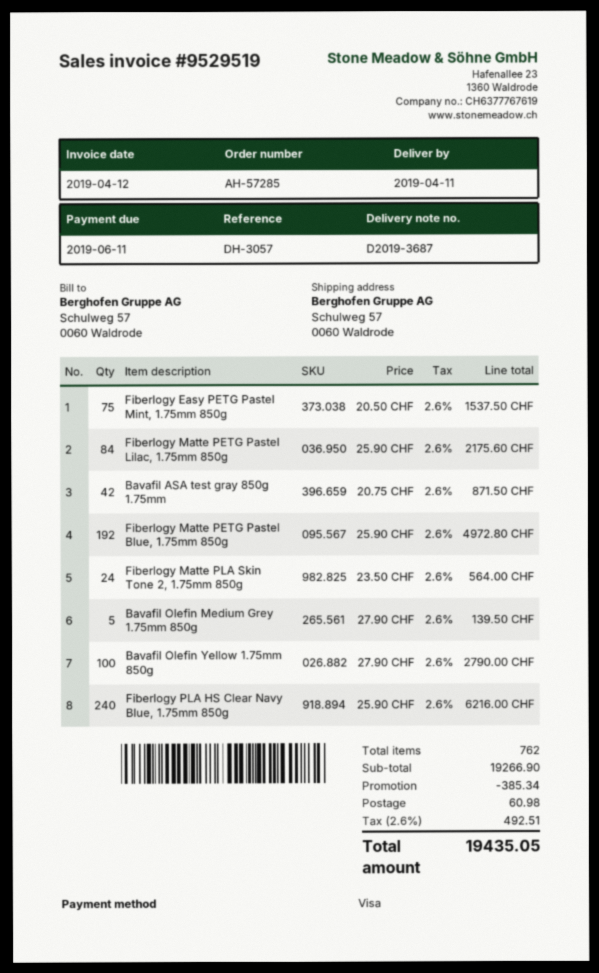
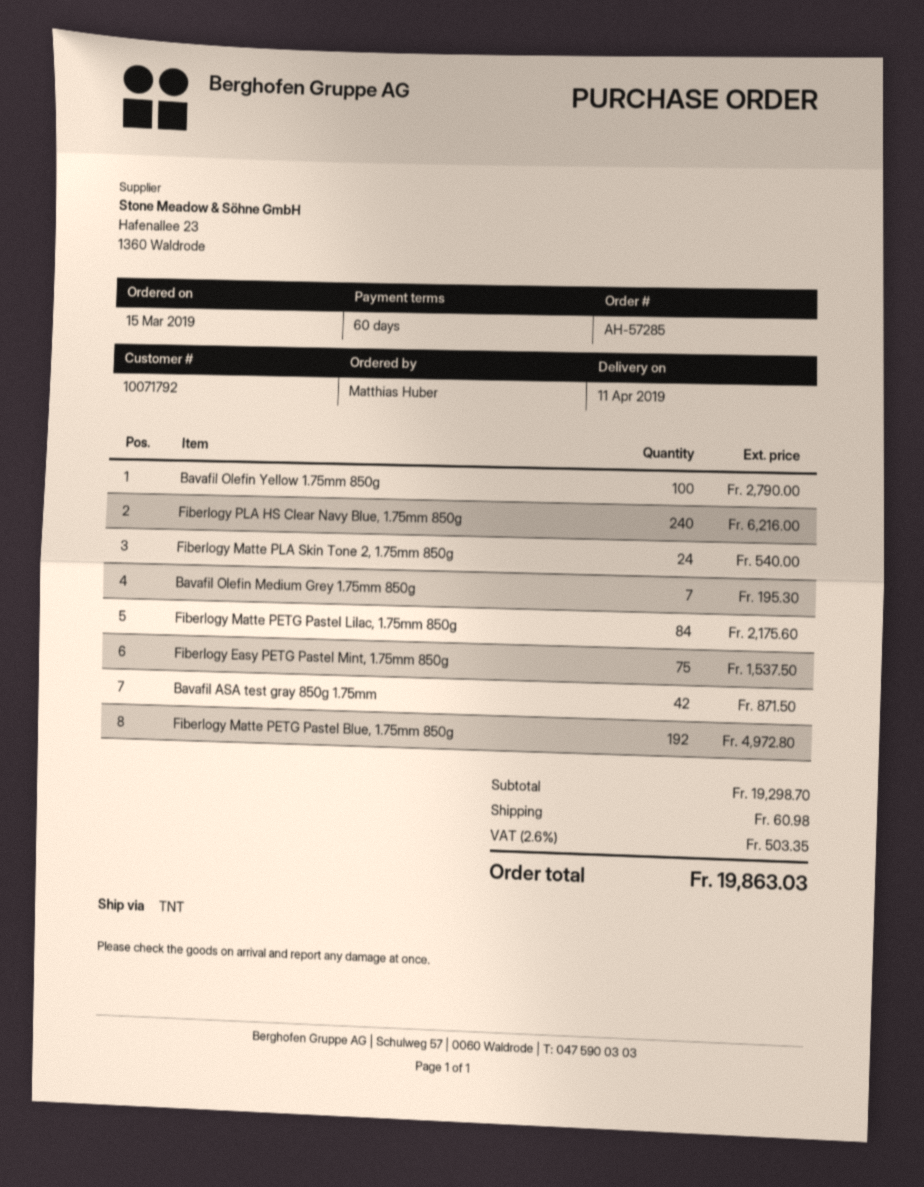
Fiberlogy Matte PLA Skin Tone 2, 1.75mm 850g: 24 for 564.00 -> 24 for 540.00
Bavafil Olefin Medium Grey 1.75mm 850g: 5 for 139.50 -> 7 for 195.30
subtotal: 19266.90 -> 19298.70
discount: 385.34 -> none
tax: 2.6% = 492.51 -> 2.6% = 503.35
total: 19435.05 -> 19863.03

